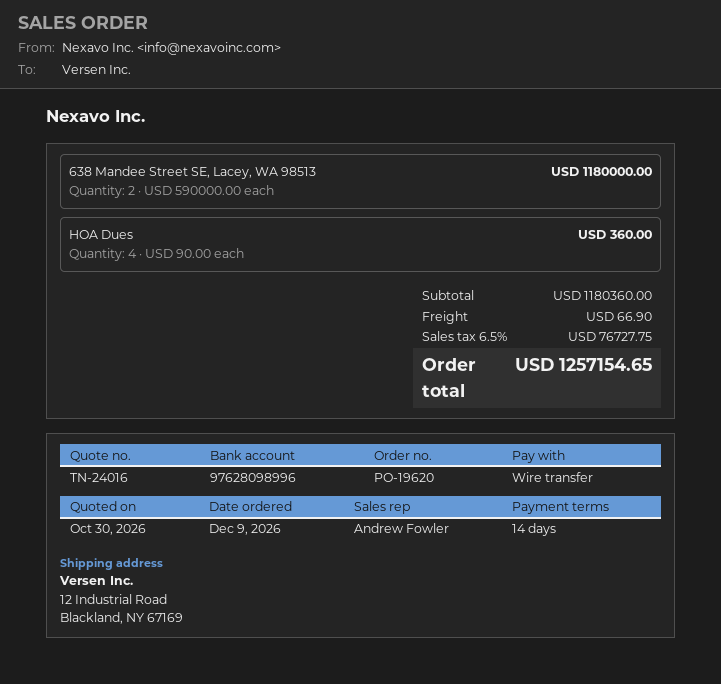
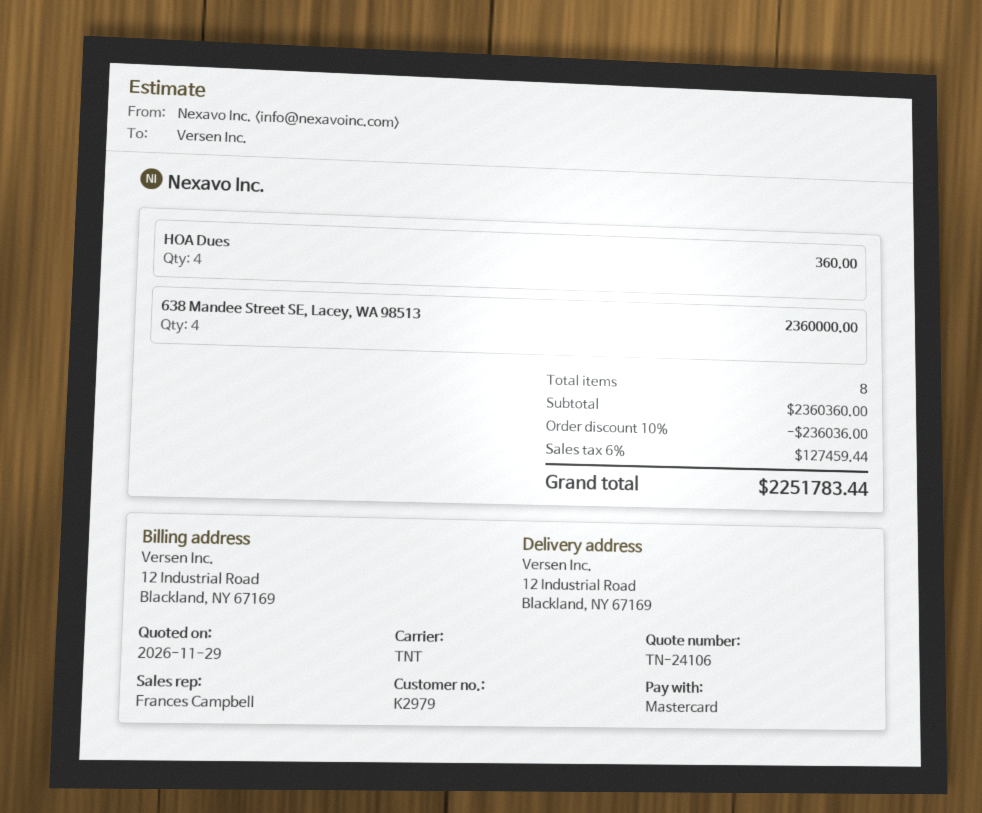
quote number: TN-24016 -> TN-24106
quote date: 2026-10-30 -> 2026-11-29
sales rep: Andrew Fowler -> Frances Campbell
payment method: bank transfer -> Mastercard
638 Mandee Street SE, Lacey, WA 98513: 2 for 1180000.00 -> 4 for 2360000.00
subtotal: 1180360.00 -> 2360360.00
discount: none -> 10% = 236036.00
shipping: 66.90 -> none
tax: 6.5% = 76727.75 -> 6% = 127459.44
total: 1257154.65 -> 2251783.44

